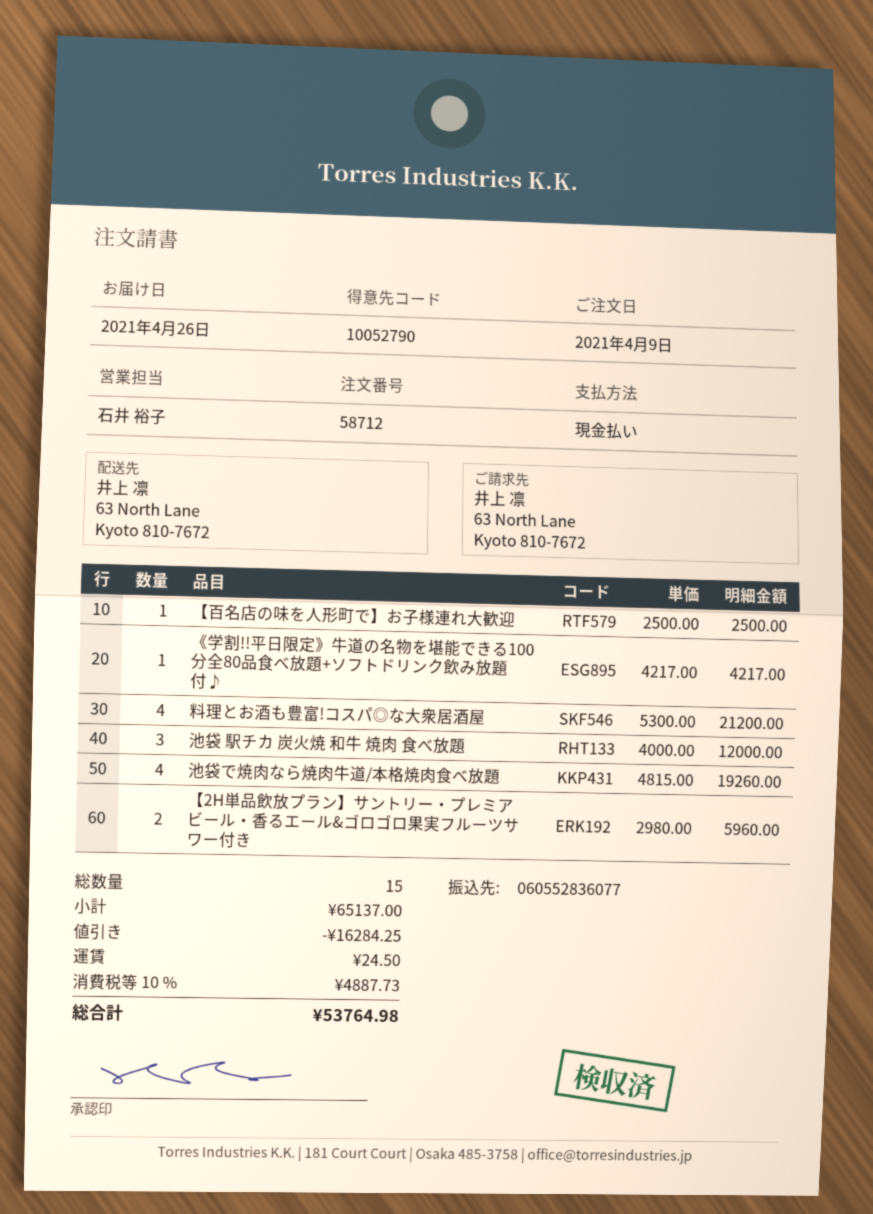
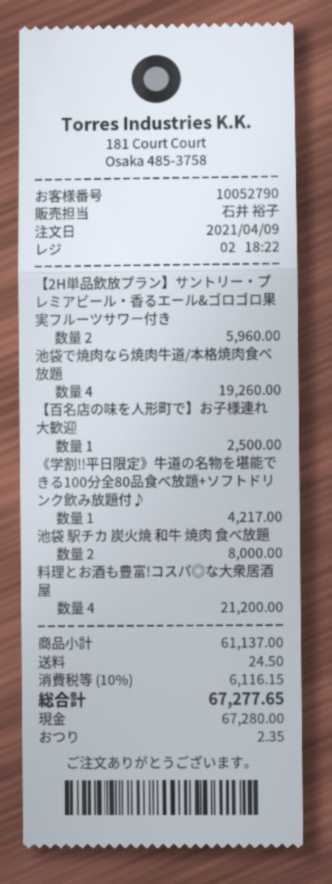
池袋 駅チカ 炭火焼 和牛 焼肉 食べ放題: 3 for 12000.00 -> 2 for 8000.00
subtotal: 65137.00 -> 61137.00
discount: 16284.25 -> none
tax: 10% = 4887.73 -> 10% = 6116.15
total: 53764.98 -> 67277.65

